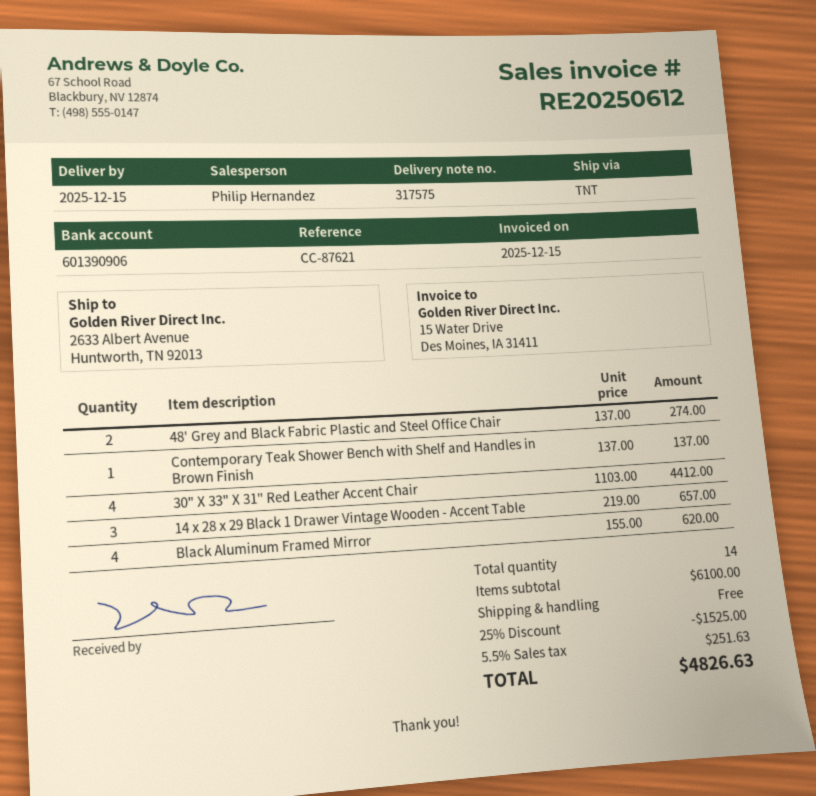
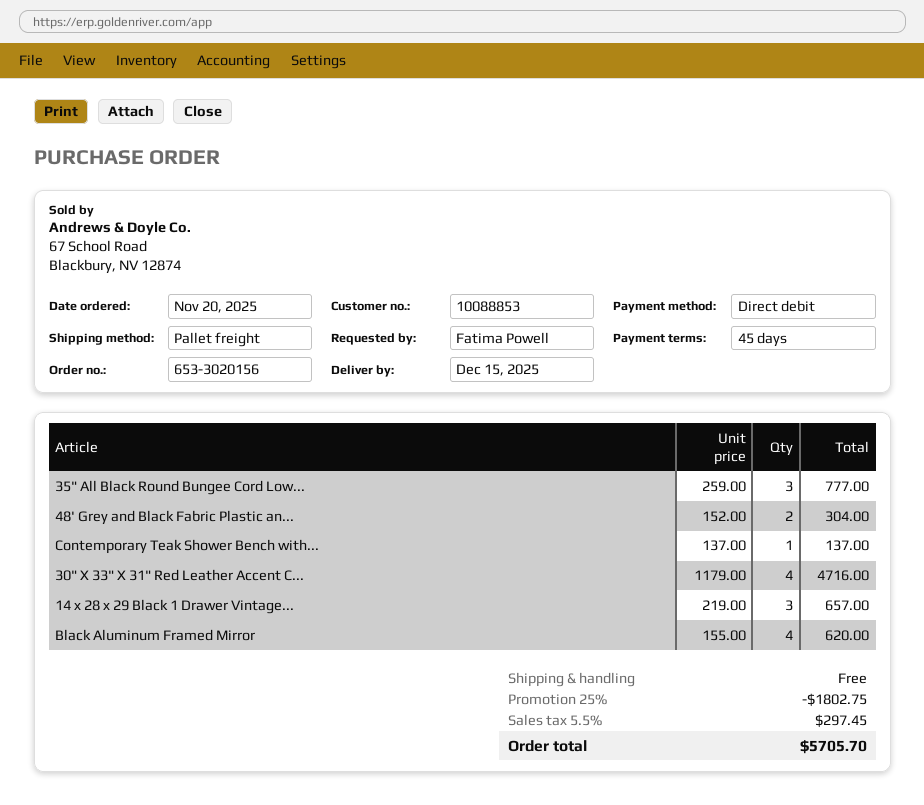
shipping method: TNT -> pallet freight
48' Grey and Black Fabric Plastic and Steel Office Chair: 2 x 137.00 = 274.00 -> 2 x 152.00 = 304.00
30" X 33" X 31" Red Leather Accent Chair: 4 x 1103.00 = 4412.00 -> 4 x 1179.00 = 4716.00
35" All Black Round Bungee Cord Low...: none -> 3 x 259.00 = 777.00
discount: 25% = 1525.00 -> 25% = 1802.75
tax: 5.5% = 251.63 -> 5.5% = 297.45
total: 4826.63 -> 5705.70

